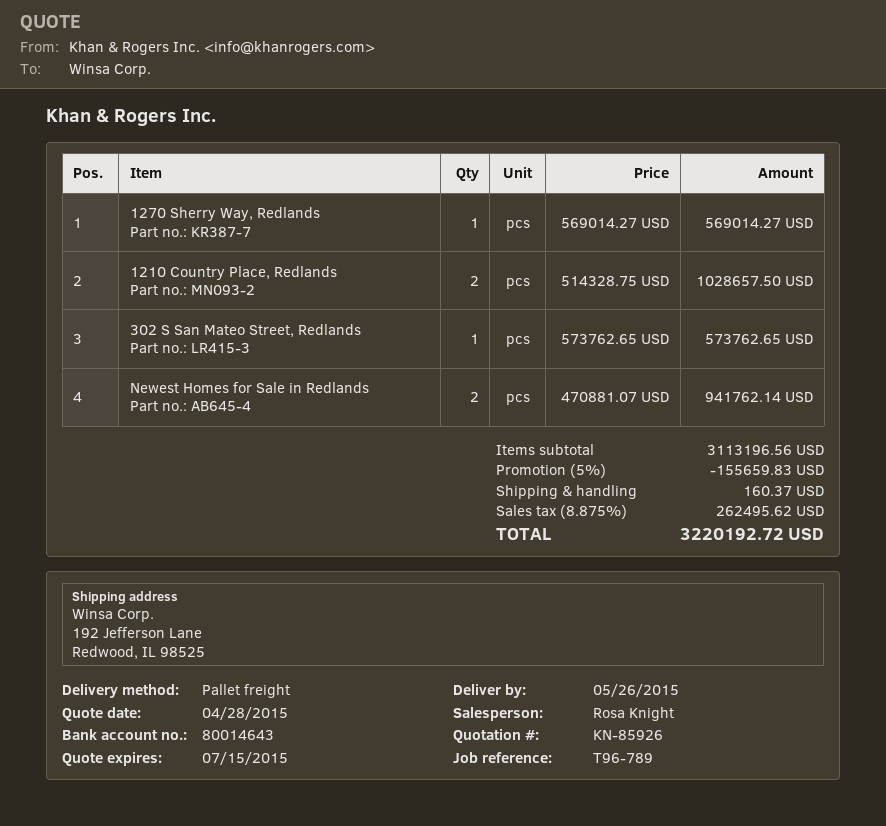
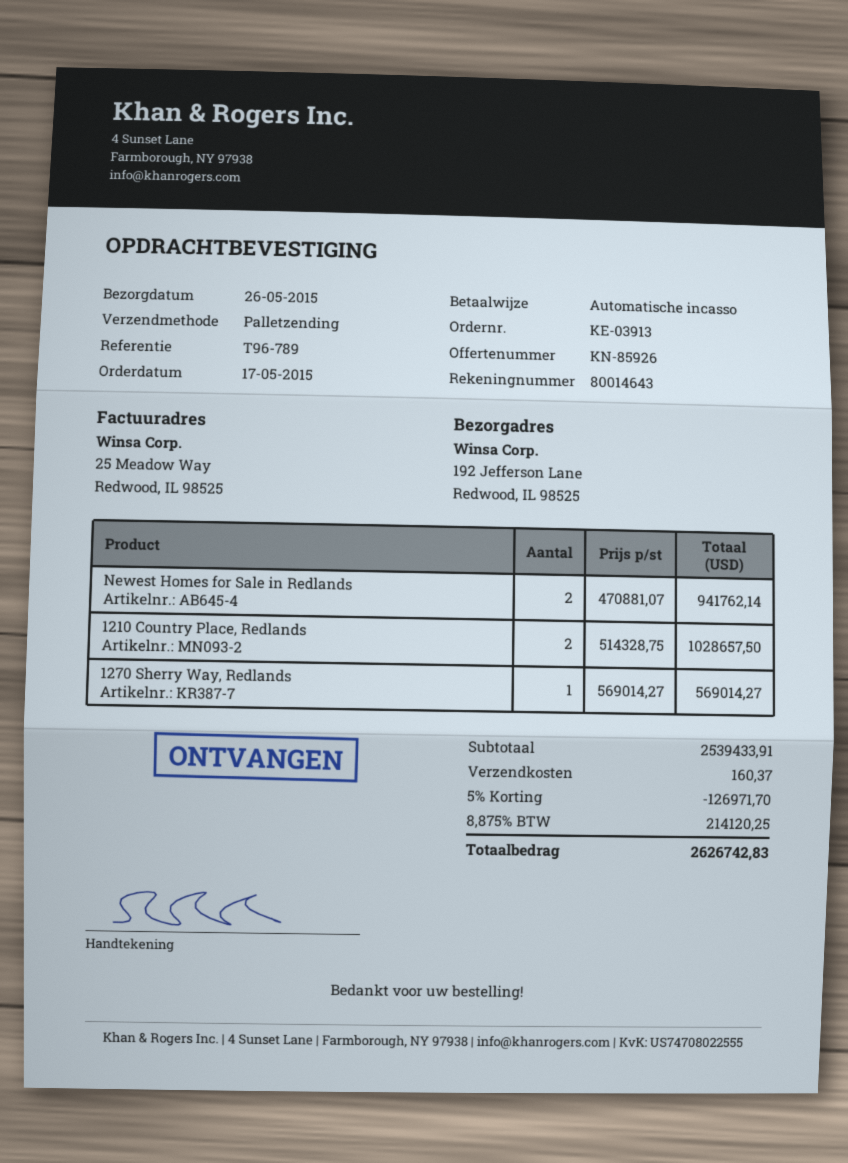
302 S San Mateo Street, Redlands: 1 x 573762.65 = 573762.65 -> none
subtotal: 3113196.56 -> 2539433.91
discount: 5% = 155659.83 -> 5% = 126971.70
tax: 8.875% = 262495.62 -> 8.875% = 214120.25
total: 3220192.72 -> 2626742.83

